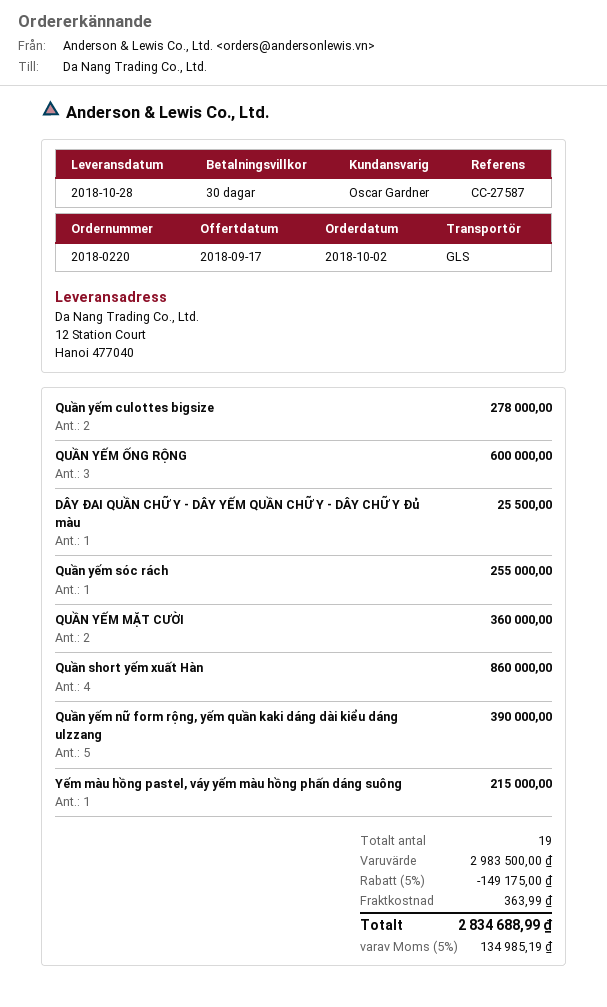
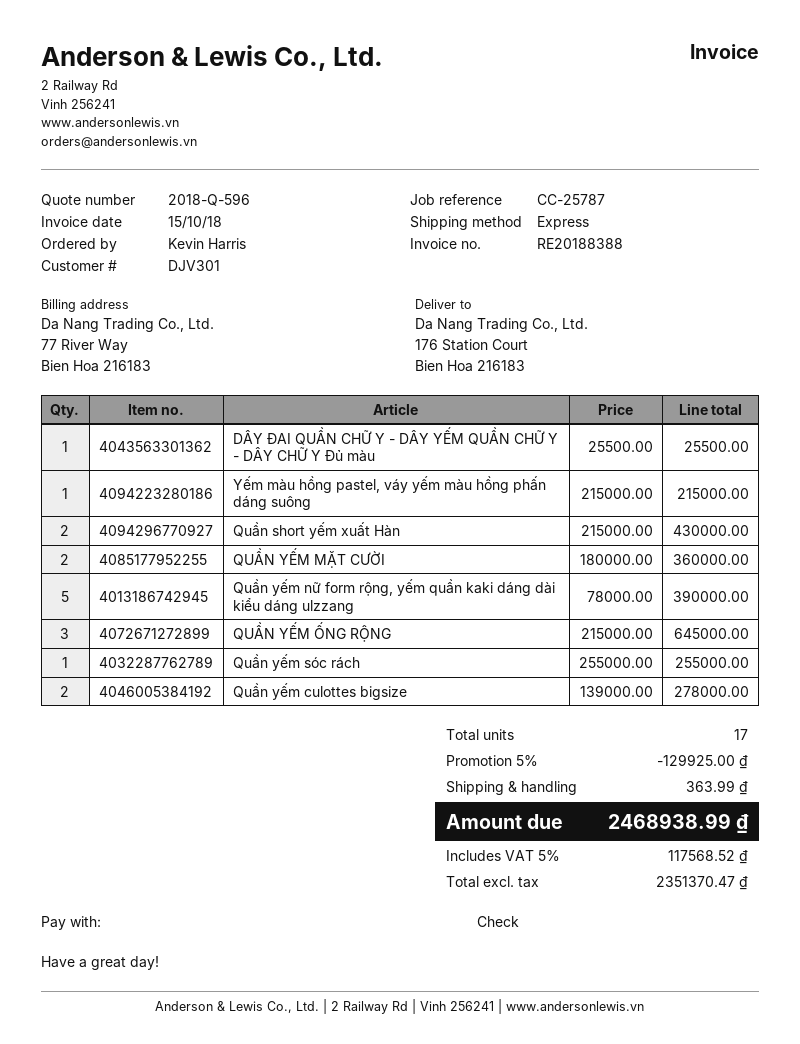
reference: CC-27587 -> CC-25787
shipping method: GLS -> express
ship to: 12 Station Court, Hanoi 477040 -> 176 Station Court, Bien Hoa 216183
QUẦN YẾM ỐNG RỘNG: 3 for 600000.00 -> 3 for 645000.00
Quần short yếm xuất Hàn: 4 for 860000.00 -> 2 for 430000.00
total quantity: 19 -> 17
discount: 5% = 149175.00 -> 5% = 129925.00
tax: 5% = 134985.19 -> 5% = 117568.52
total: 2834688.99 -> 2468938.99

